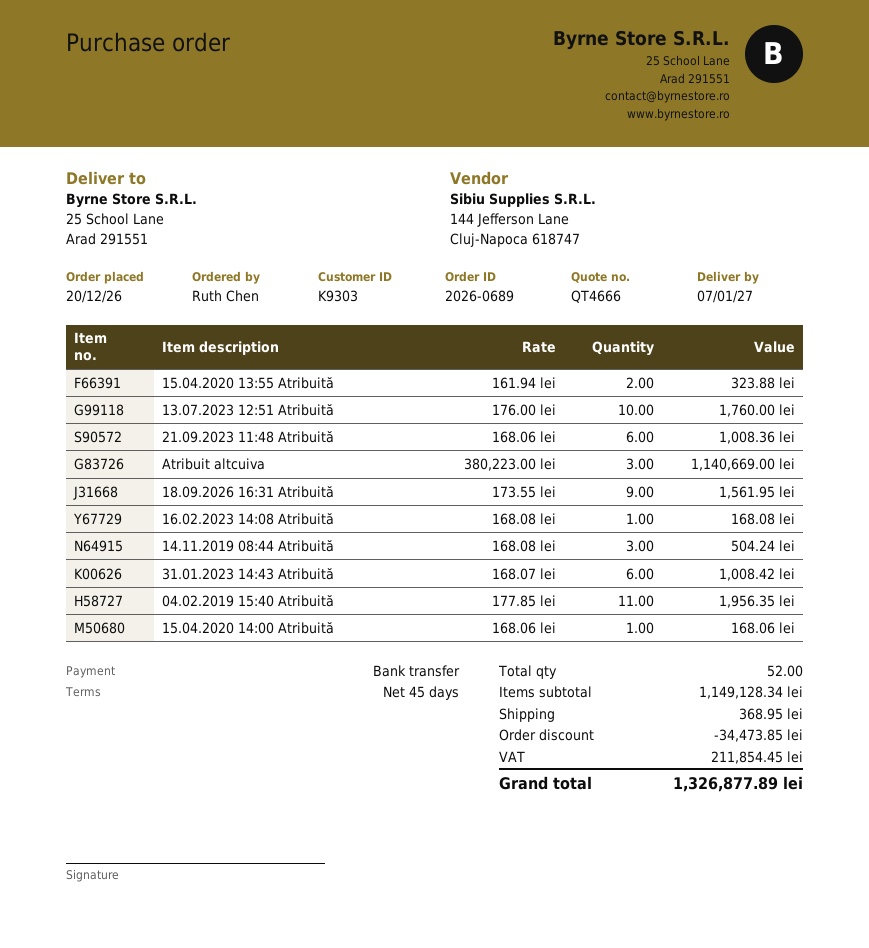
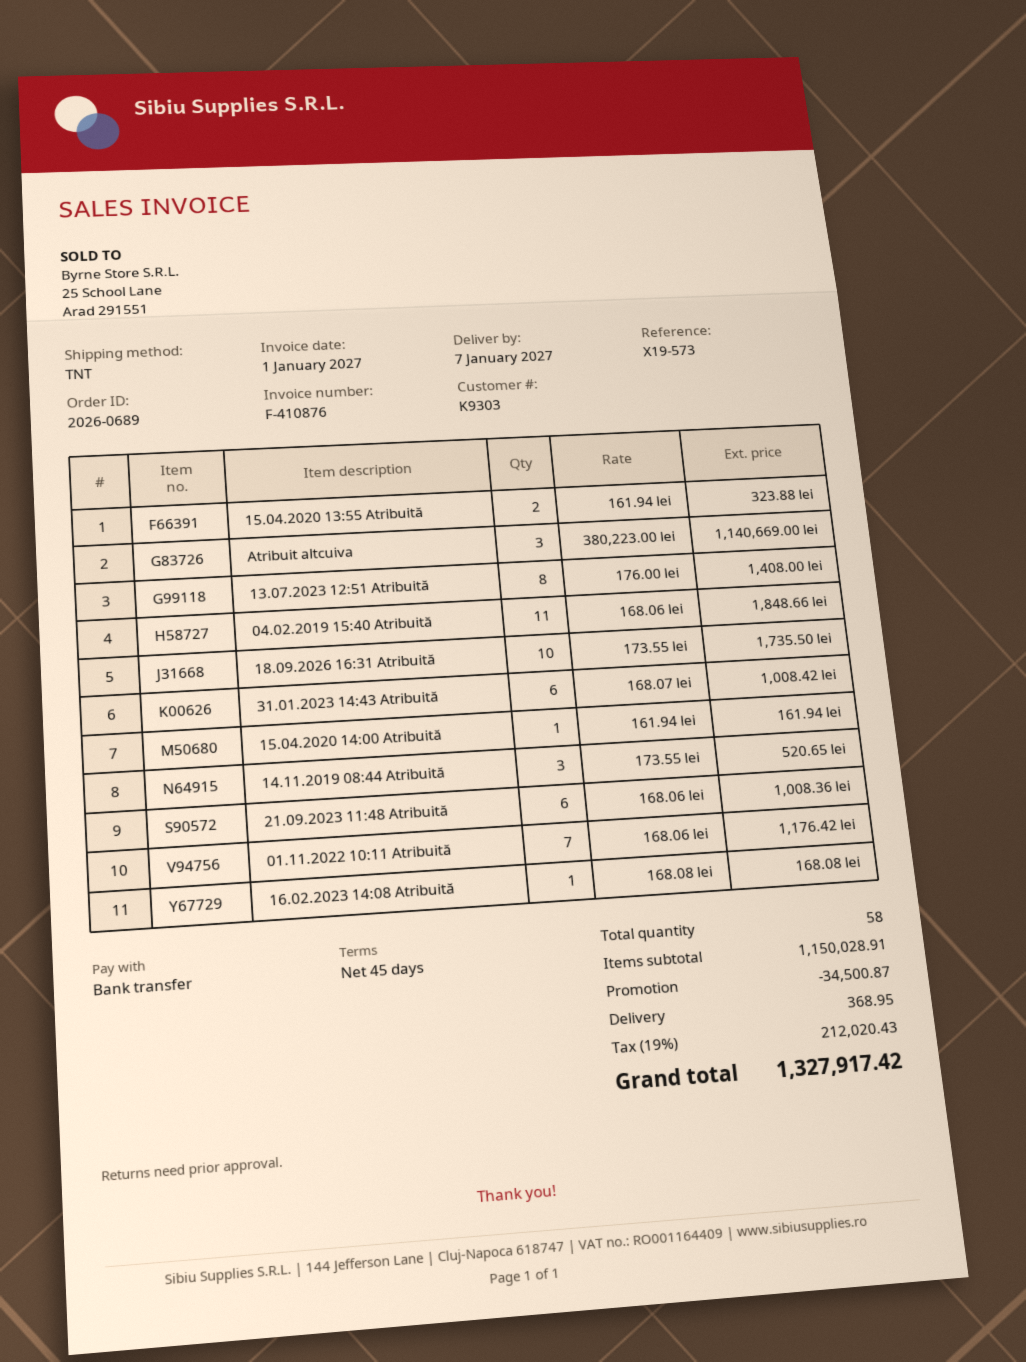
13.07.2023 12:51 Atribuită: 10 x 176.00 = 1760.00 -> 8 x 176.00 = 1408.00
18.09.2026 16:31 Atribuită: 9 x 173.55 = 1561.95 -> 10 x 173.55 = 1735.50
14.11.2019 08:44 Atribuită: 3 x 168.08 = 504.24 -> 3 x 173.55 = 520.65
04.02.2019 15:40 Atribuită: 11 x 177.85 = 1956.35 -> 11 x 168.06 = 1848.66
15.04.2020 14:00 Atribuită: 1 x 168.06 = 168.06 -> 1 x 161.94 = 161.94
01.11.2022 10:11 Atribuită: none -> 7 x 168.06 = 1176.42
total quantity: 52 -> 58
subtotal: 1149128.34 -> 1150028.91
discount: 34473.85 -> 34500.87
tax: 211854.45 -> 212020.43
total: 1326877.89 -> 1327917.42

